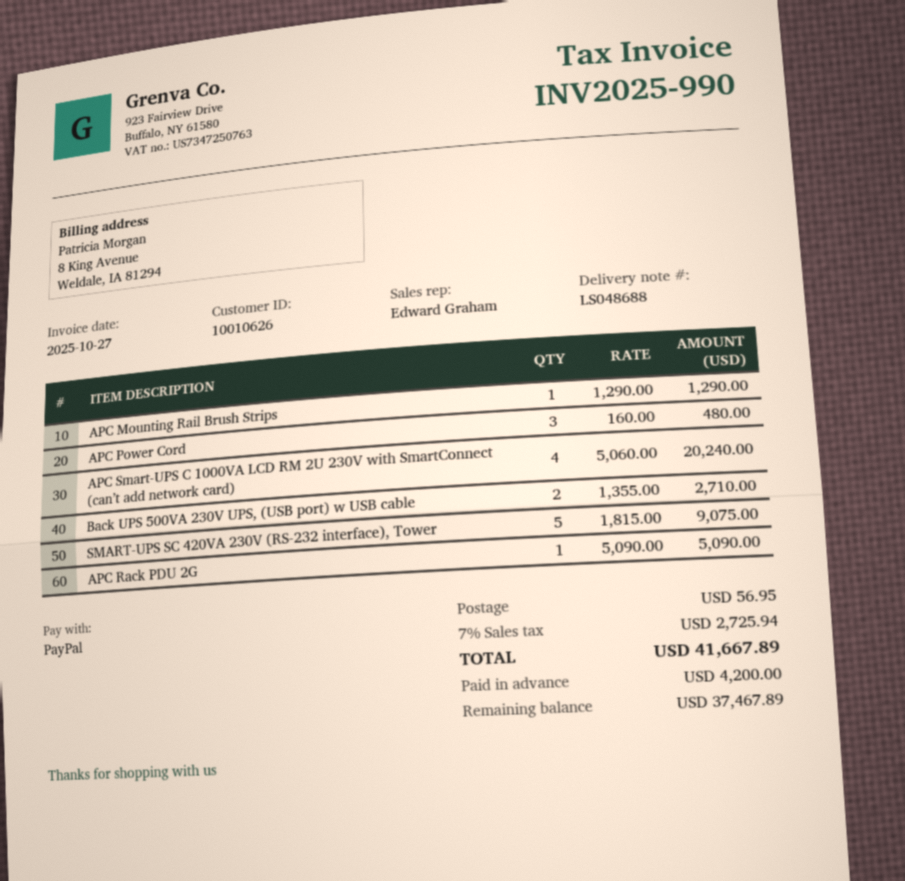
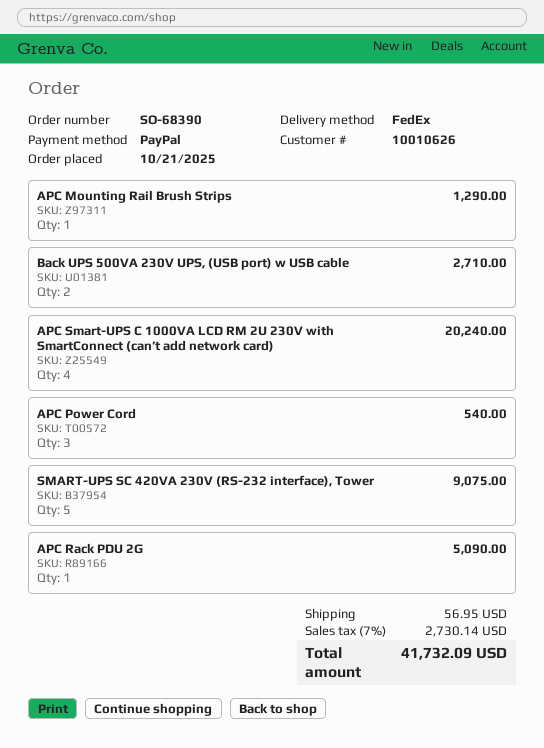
APC Power Cord: 3 for 480.00 -> 3 for 540.00
tax: 7% = 2725.94 -> 7% = 2730.14
total: 41667.89 -> 41732.09

